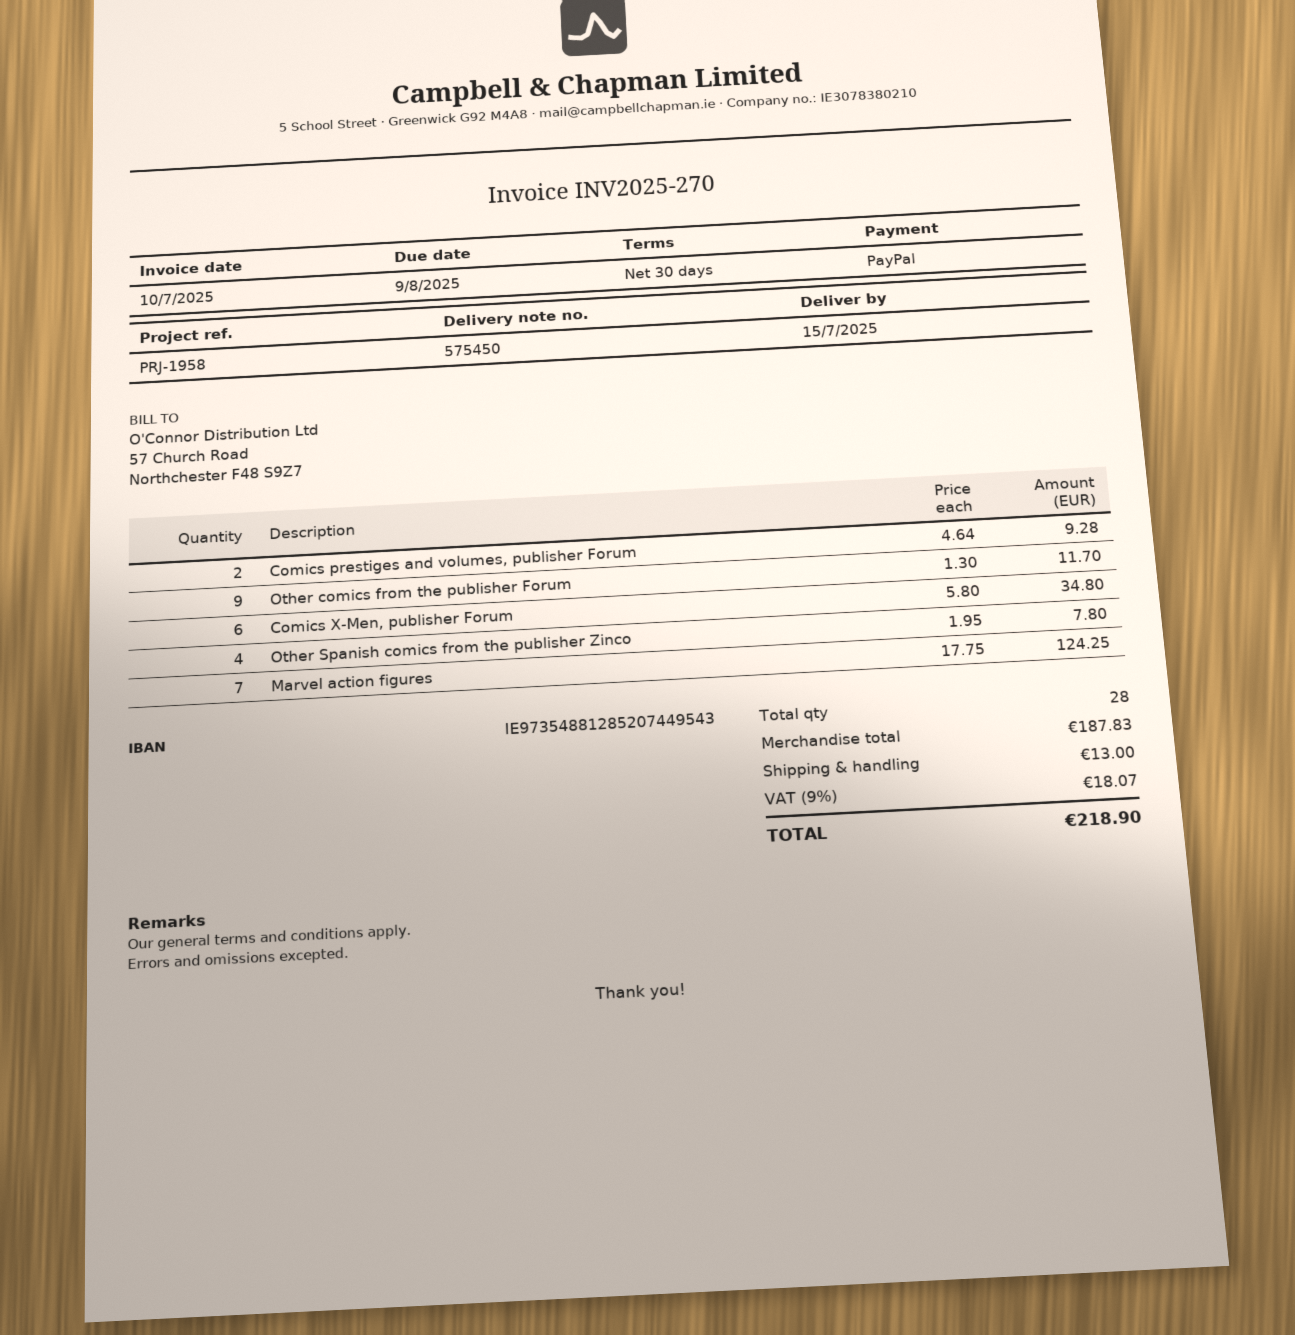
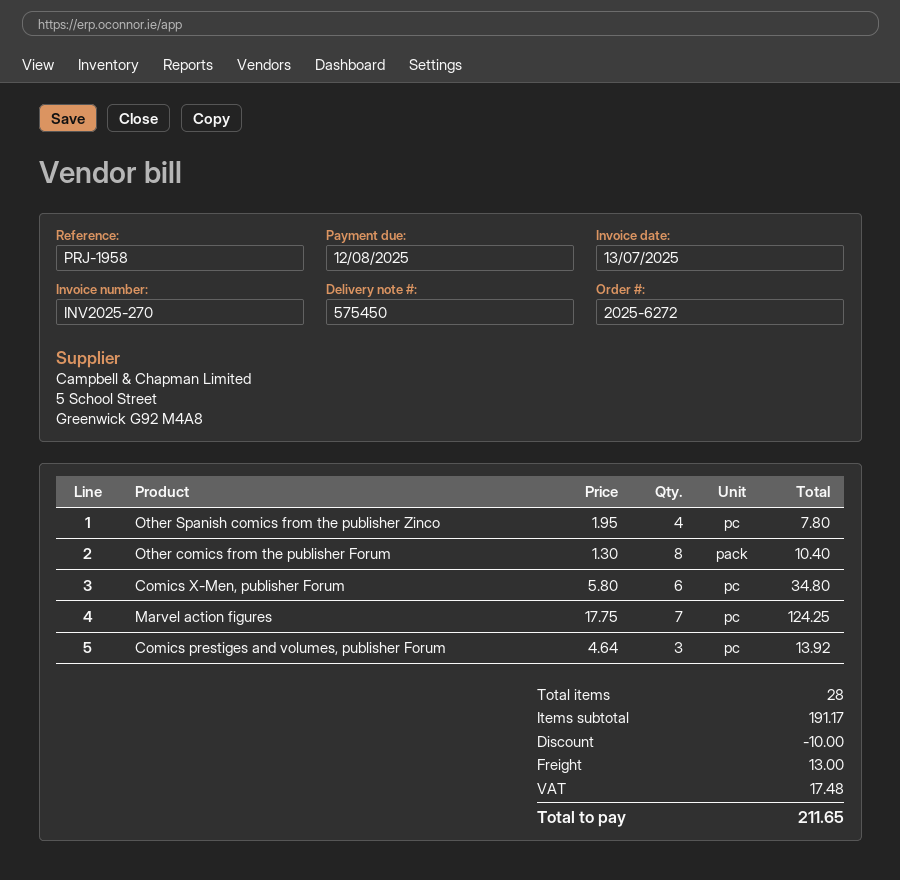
invoice date: 2025-07-10 -> 2025-07-13
due date: 2025-08-09 -> 2025-08-12
Comics prestiges and volumes, publisher Forum: 2 x 4.64 = 9.28 -> 3 x 4.64 = 13.92
Other comics from the publisher Forum: 9 x 1.30 = 11.70 -> 8 x 1.30 = 10.40
subtotal: 187.83 -> 191.17
discount: none -> 10.00
tax: 18.07 -> 17.48
total: 218.90 -> 211.65

